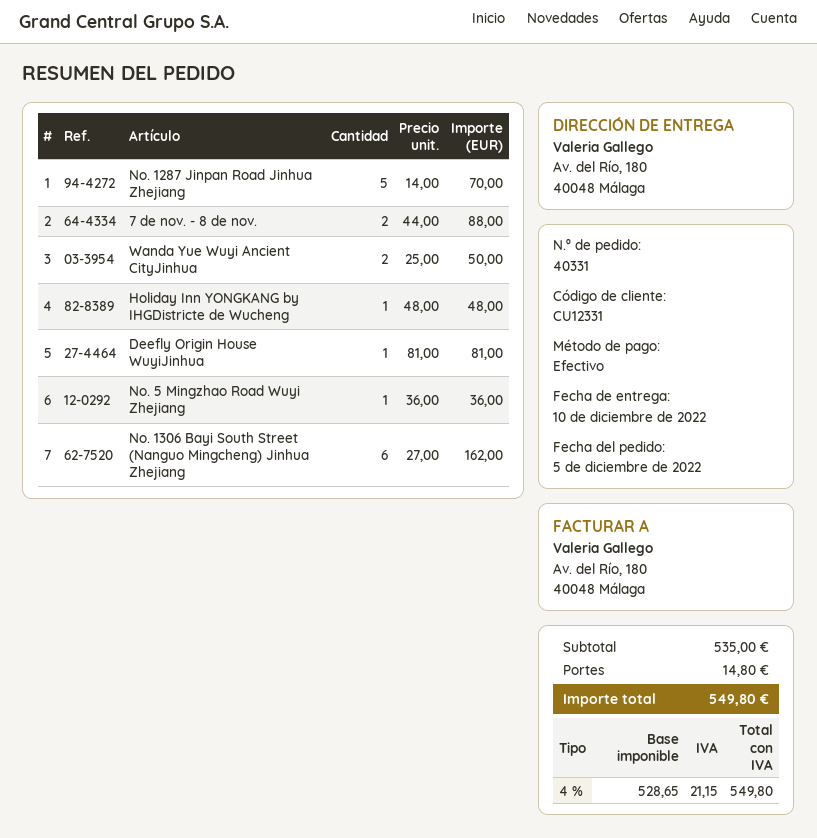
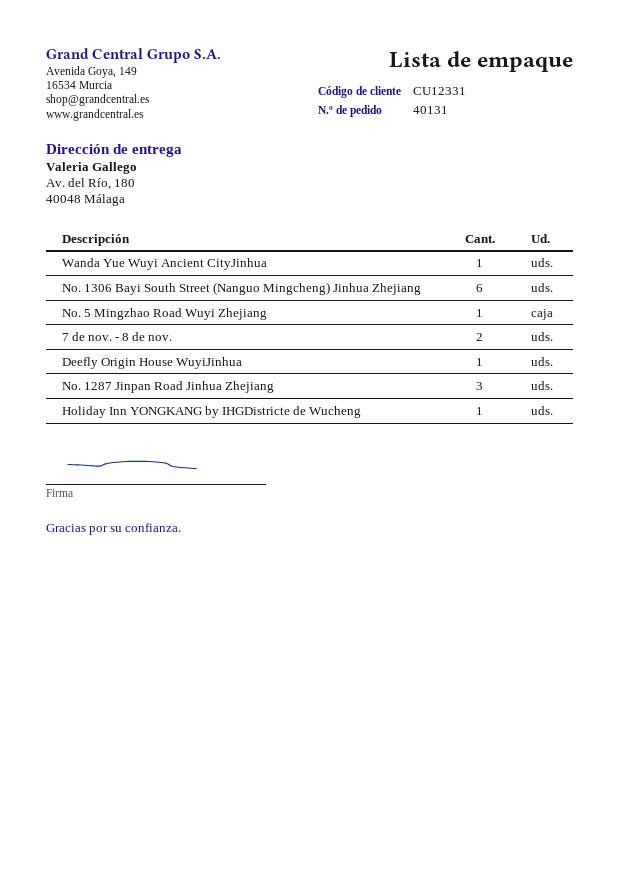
order number: 40331 -> 40131
No. 1287 Jinpan Road Jinhua Zhejiang: 5 -> 3
Wanda Yue Wuyi Ancient CityJinhua: 2 -> 1

